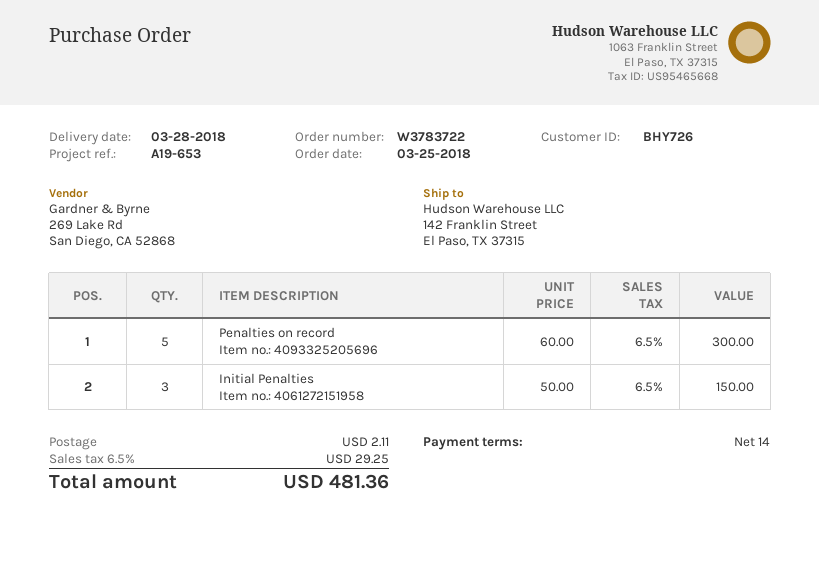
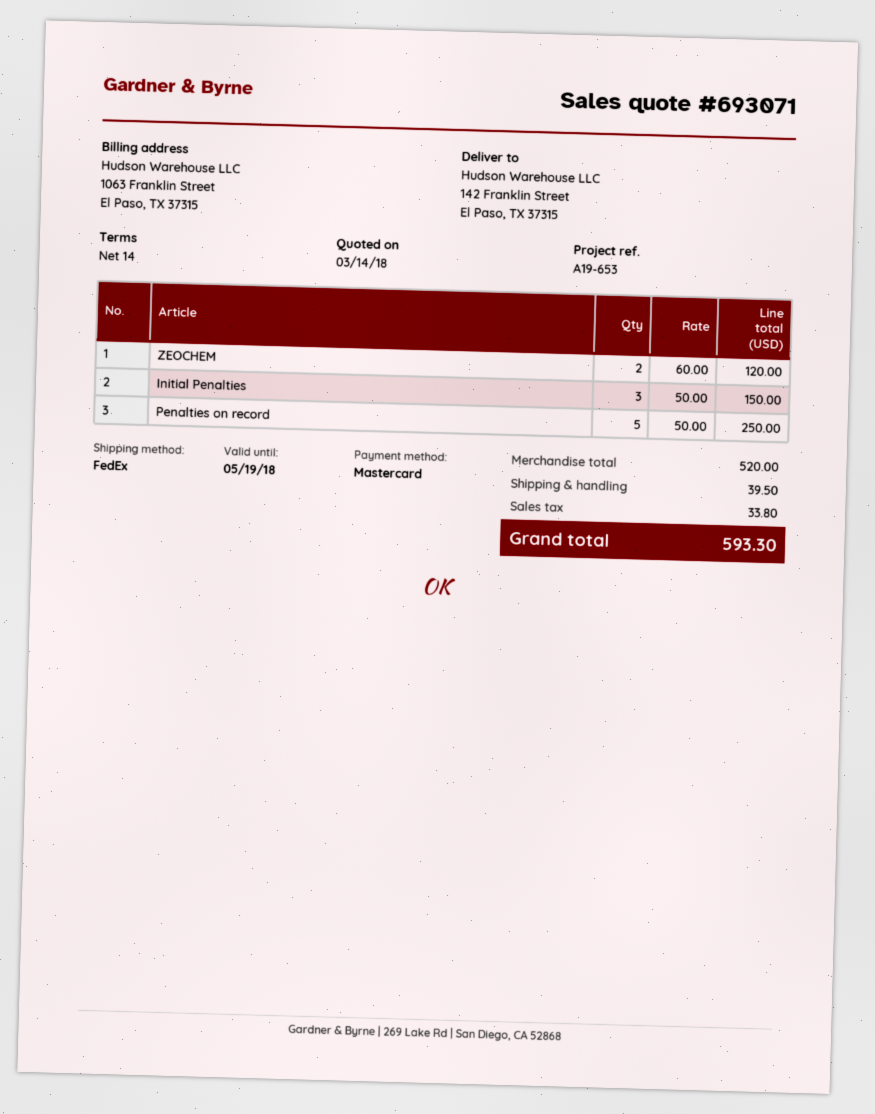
Penalties on record: 5 x 60.00 = 300.00 -> 5 x 50.00 = 250.00
ZEOCHEM: none -> 2 x 60.00 = 120.00
shipping: 2.11 -> 39.50
tax: 29.25 -> 33.80
total: 481.36 -> 593.30

